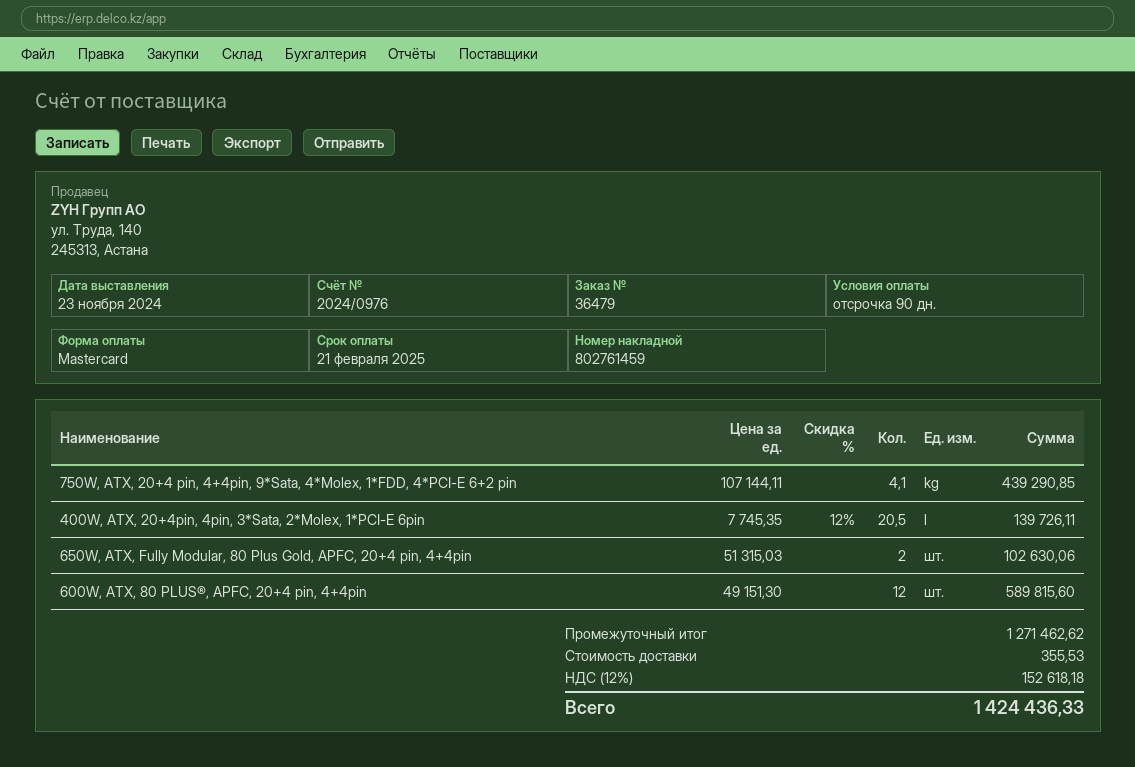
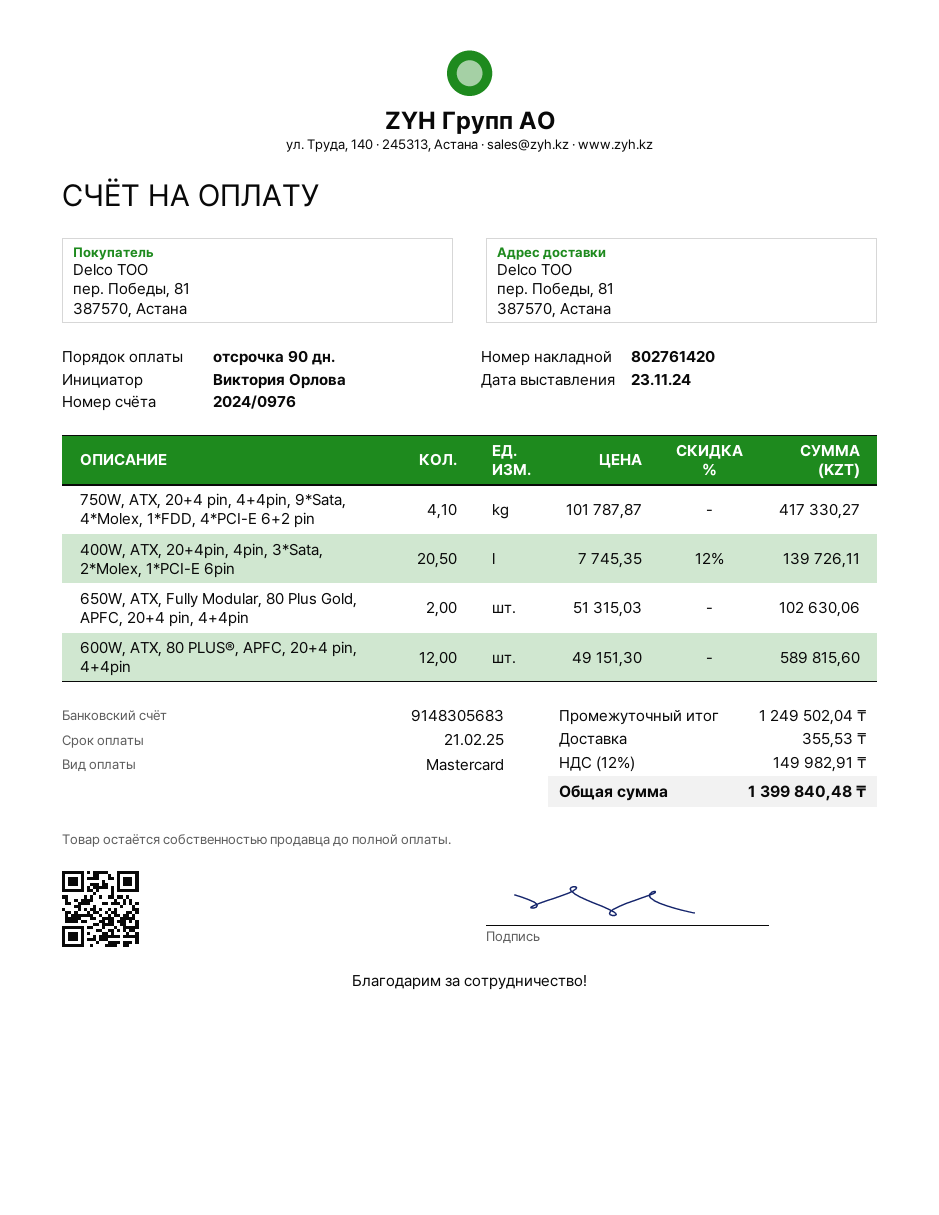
delivery note number: 802761459 -> 802761420
750W, ATX, 20+4 pin, 4+4pin, 9*Sata, 4*Molex, 1*FDD, 4*PCI-E 6+2 pin: 4.1 x 107144.11 = 439290.85 -> 4.1 x 101787.87 = 417330.27
subtotal: 1271462.62 -> 1249502.04
tax: 12% = 152618.18 -> 12% = 149982.91
total: 1424436.33 -> 1399840.48

